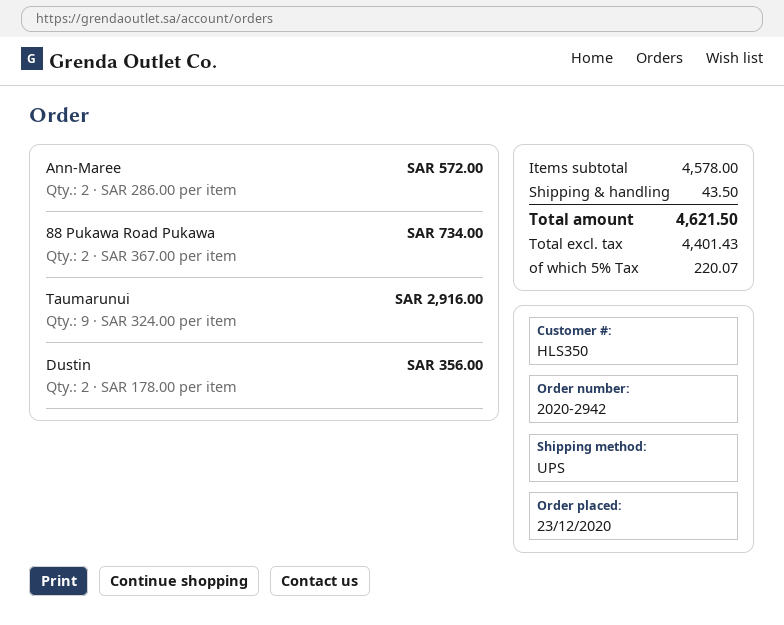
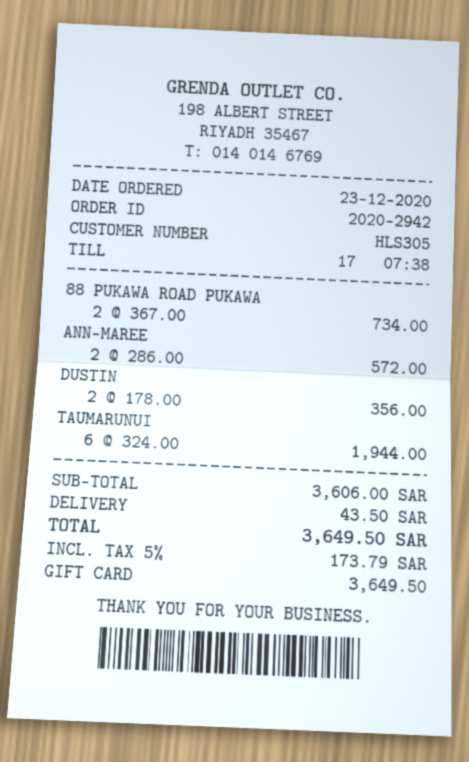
customer number: HLS350 -> HLS305
Taumarunui: 9 x 324.00 = 2916.00 -> 6 x 324.00 = 1944.00
subtotal: 4578.00 -> 3606.00
tax: 5% = 220.07 -> 5% = 173.79
total: 4621.50 -> 3649.50

